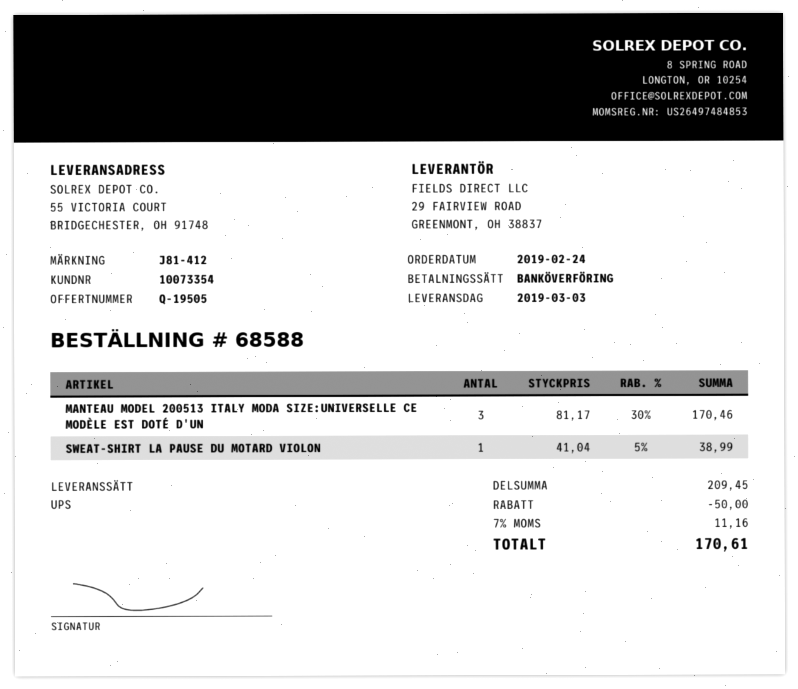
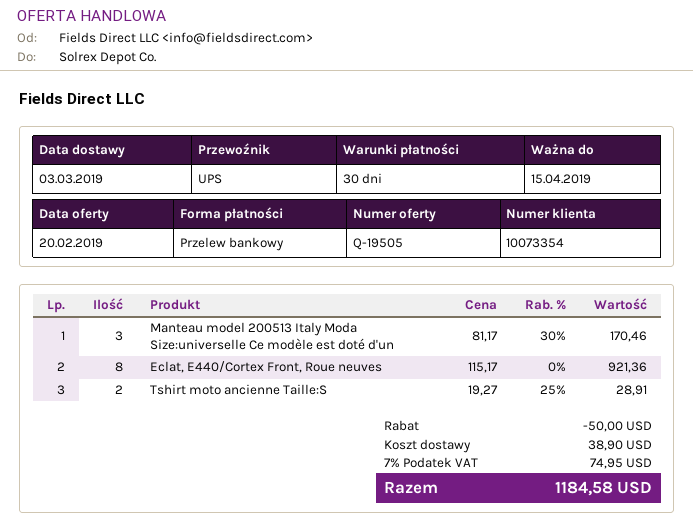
SWEAT-SHIRT LA PAUSE DU MOTARD VIOLON: 1 x 41.04 - 5% = 38.99 -> none
Eclat, E440/Cortex Front, Roue neuves: none -> 8 x 115.17 = 921.36
Tshirt moto ancienne Taille:S: none -> 2 x 19.27 - 25% = 28.91
shipping: none -> 38.90
tax: 7% = 11.16 -> 7% = 74.95
total: 170.61 -> 1184.58

